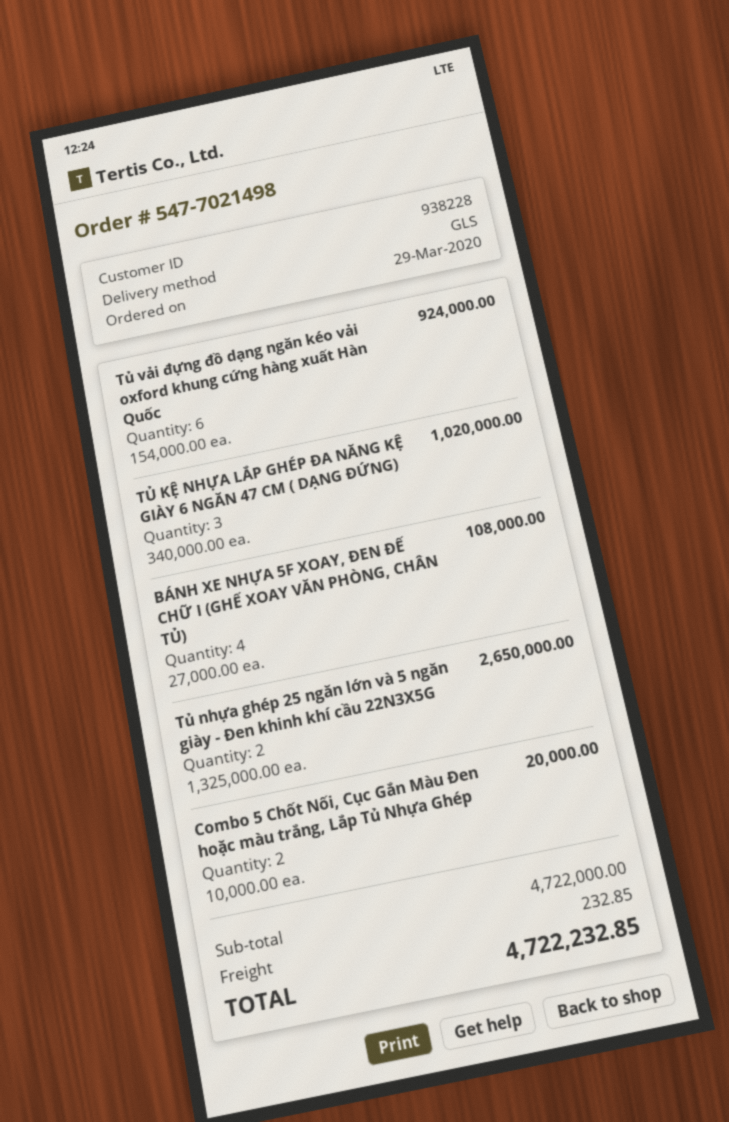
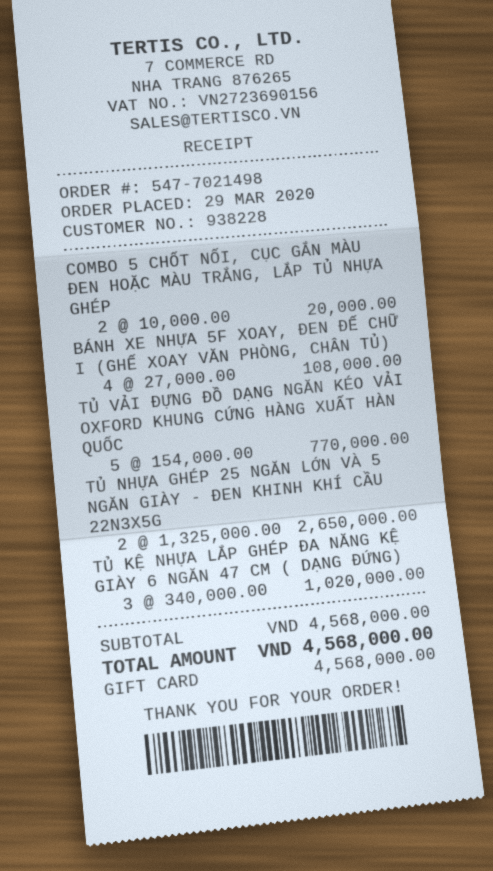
Tủ vải đựng đồ dạng ngăn kéo vải oxford khung cứng hàng xuất Hàn Quốc: 6 x 154000.00 = 924000.00 -> 5 x 154000.00 = 770000.00
subtotal: 4722000.00 -> 4568000.00
shipping: 232.85 -> none
total: 4722232.85 -> 4568000.00

